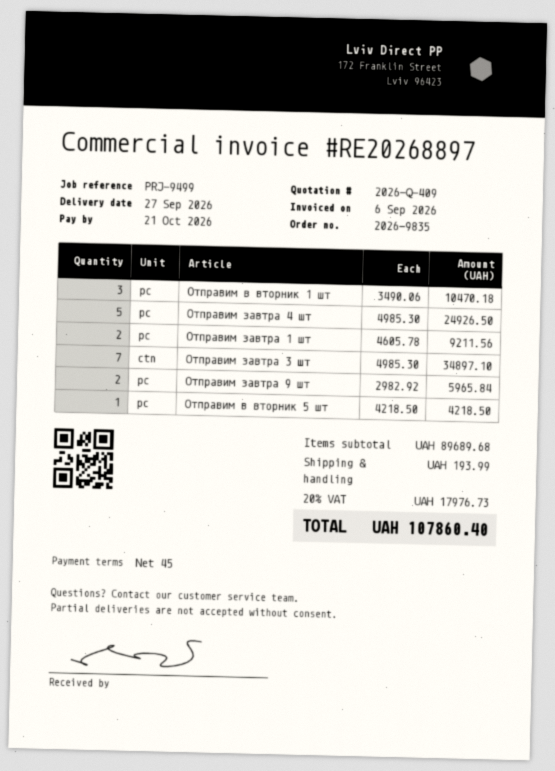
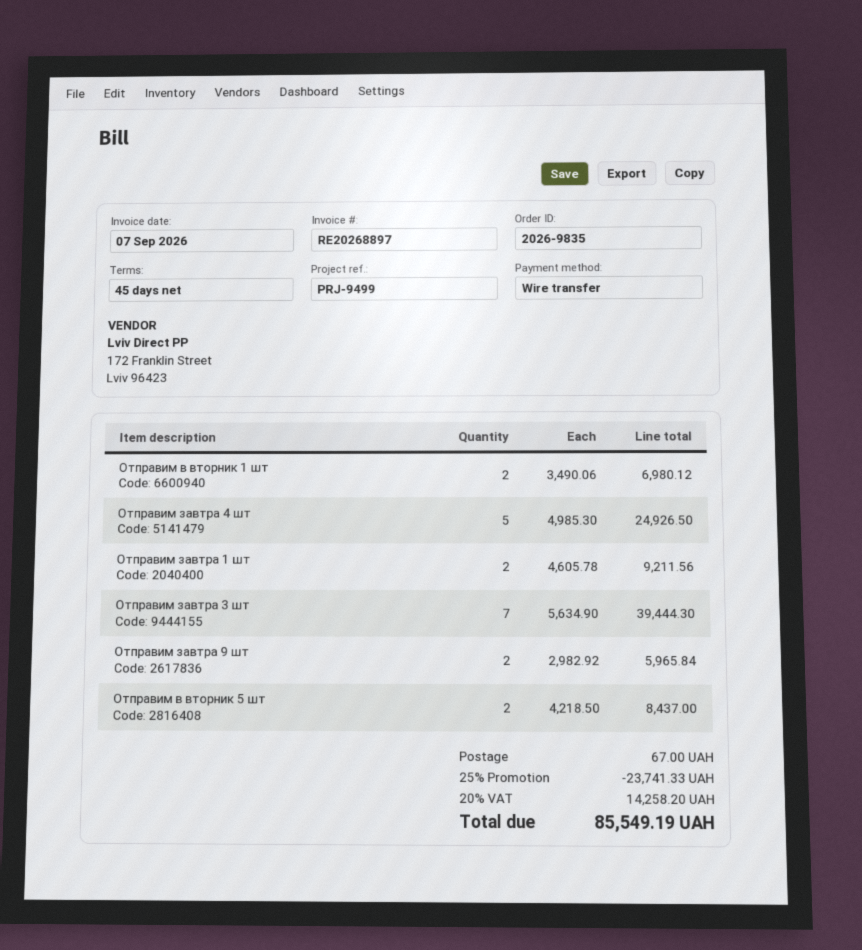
invoice date: 2026-09-06 -> 2026-09-07
Отправим в вторник 1 шт: 3 x 3490.06 = 10470.18 -> 2 x 3490.06 = 6980.12
Отправим завтра 3 шт: 7 x 4985.30 = 34897.10 -> 7 x 5634.90 = 39444.30
Отправим в вторник 5 шт: 1 x 4218.50 = 4218.50 -> 2 x 4218.50 = 8437.00
discount: none -> 25% = 23741.33
shipping: 193.99 -> 67.00
tax: 20% = 17976.73 -> 20% = 14258.20
total: 107860.40 -> 85549.19

